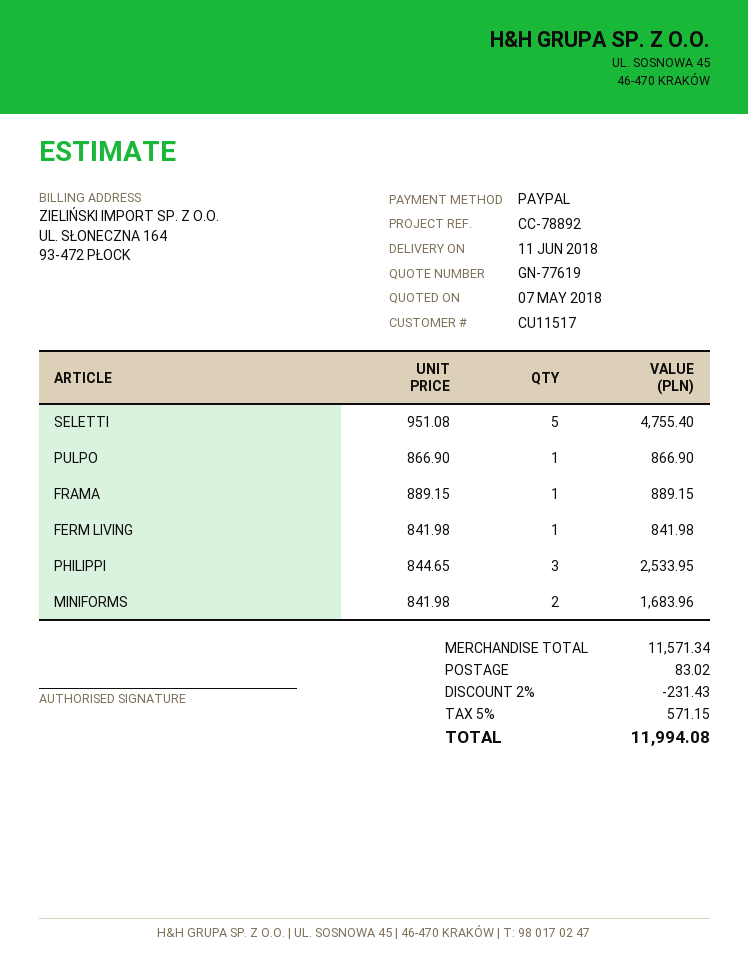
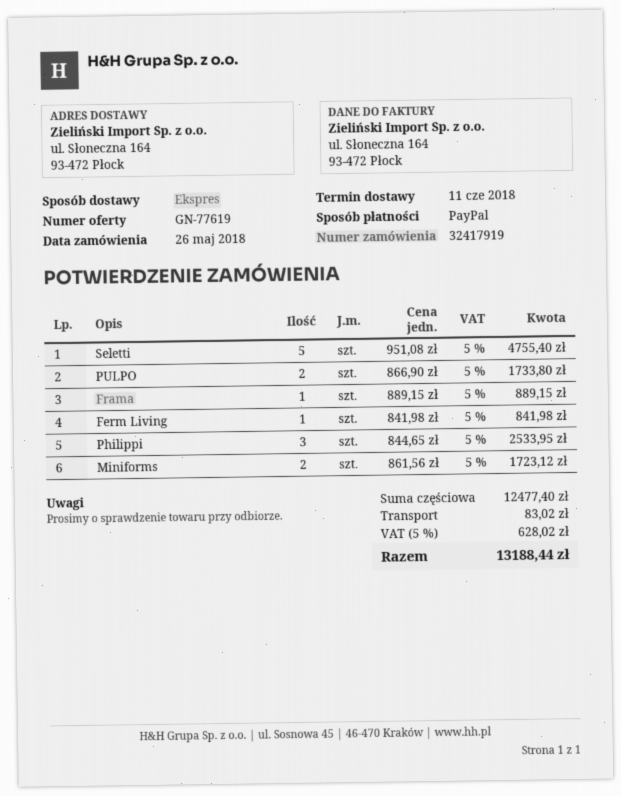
PULPO: 1 x 866.90 = 866.90 -> 2 x 866.90 = 1733.80
MINIFORMS: 2 x 841.98 = 1683.96 -> 2 x 861.56 = 1723.12
subtotal: 11571.34 -> 12477.40
discount: 2% = 231.43 -> none
tax: 5% = 571.15 -> 5% = 628.02
total: 11994.08 -> 13188.44

